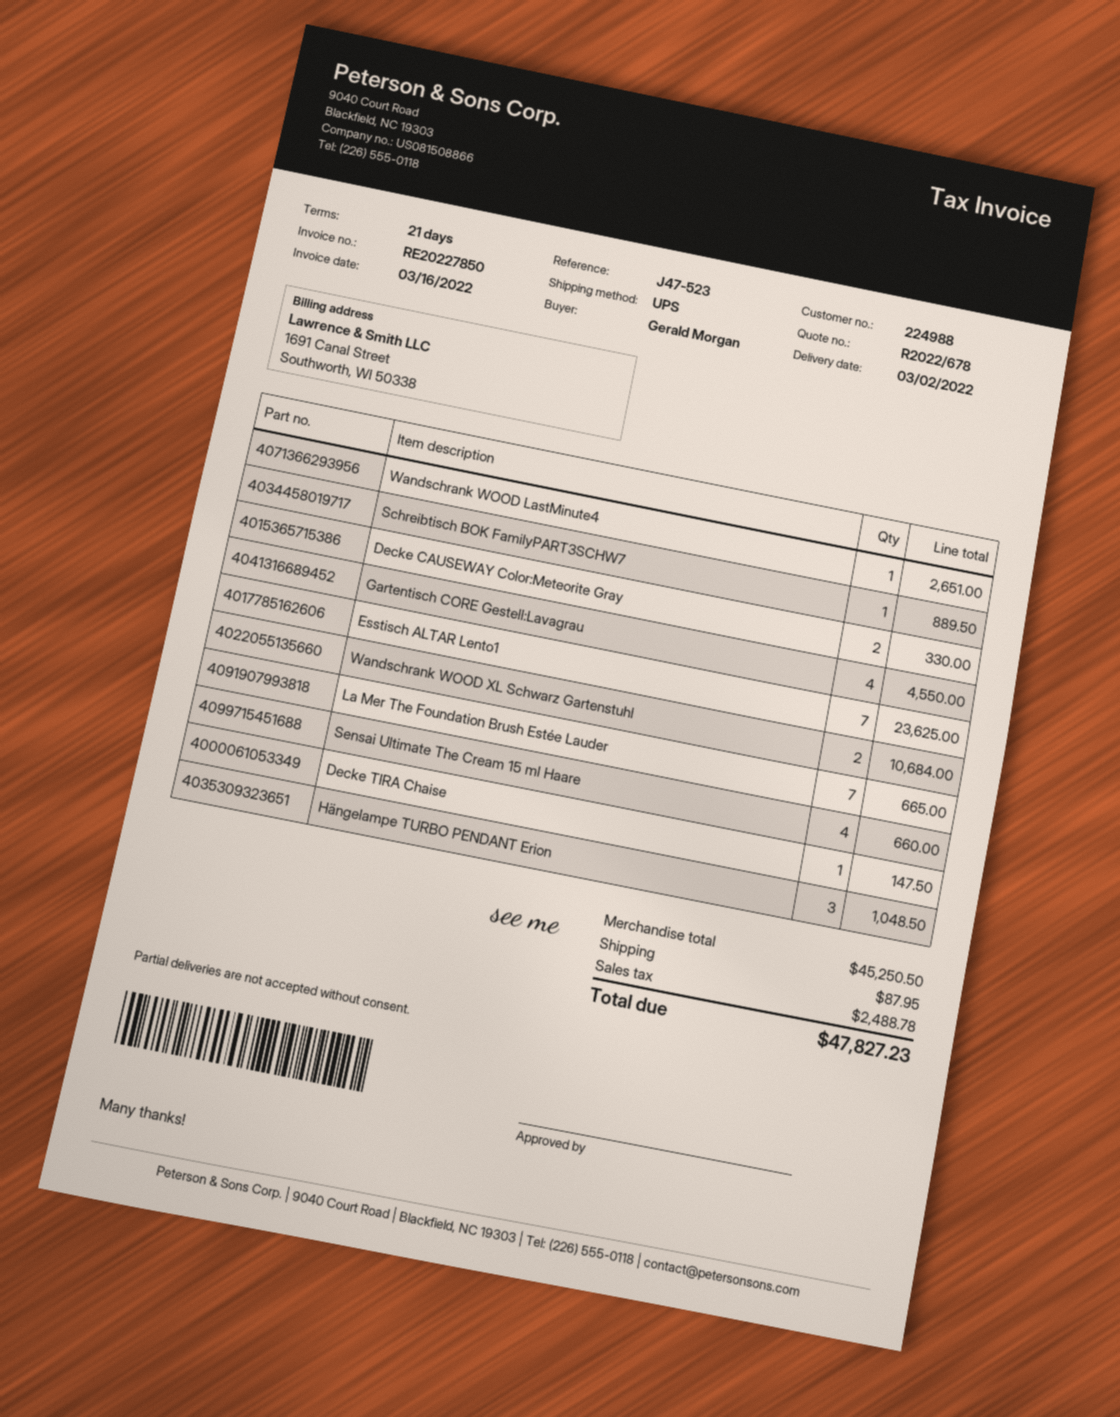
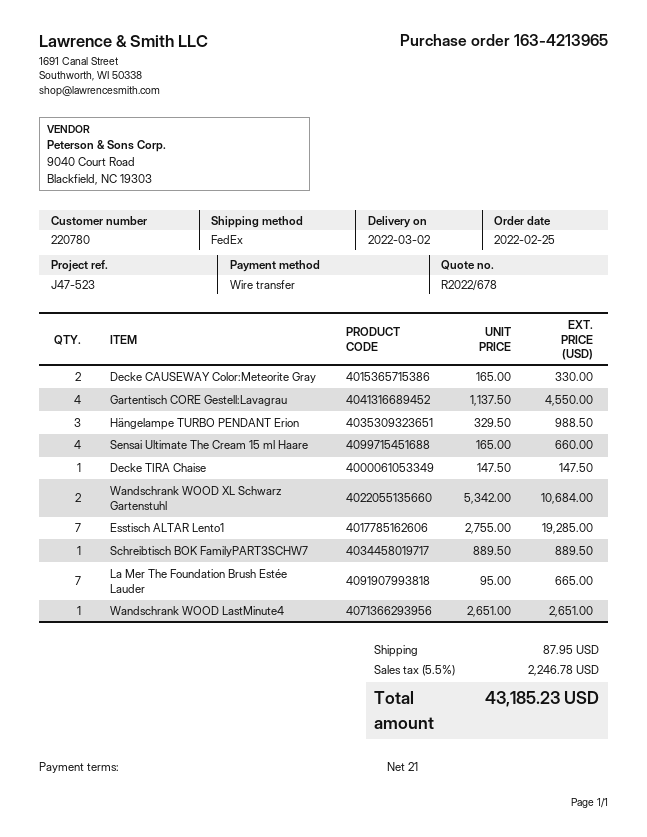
customer number: 224988 -> 220780
shipping method: UPS -> FedEx
Esstisch ALTAR Lento1: 7 for 23625.00 -> 7 for 19285.00
Hängelampe TURBO PENDANT Erion: 3 for 1048.50 -> 3 for 988.50
tax: 2488.78 -> 2246.78
total: 47827.23 -> 43185.23

